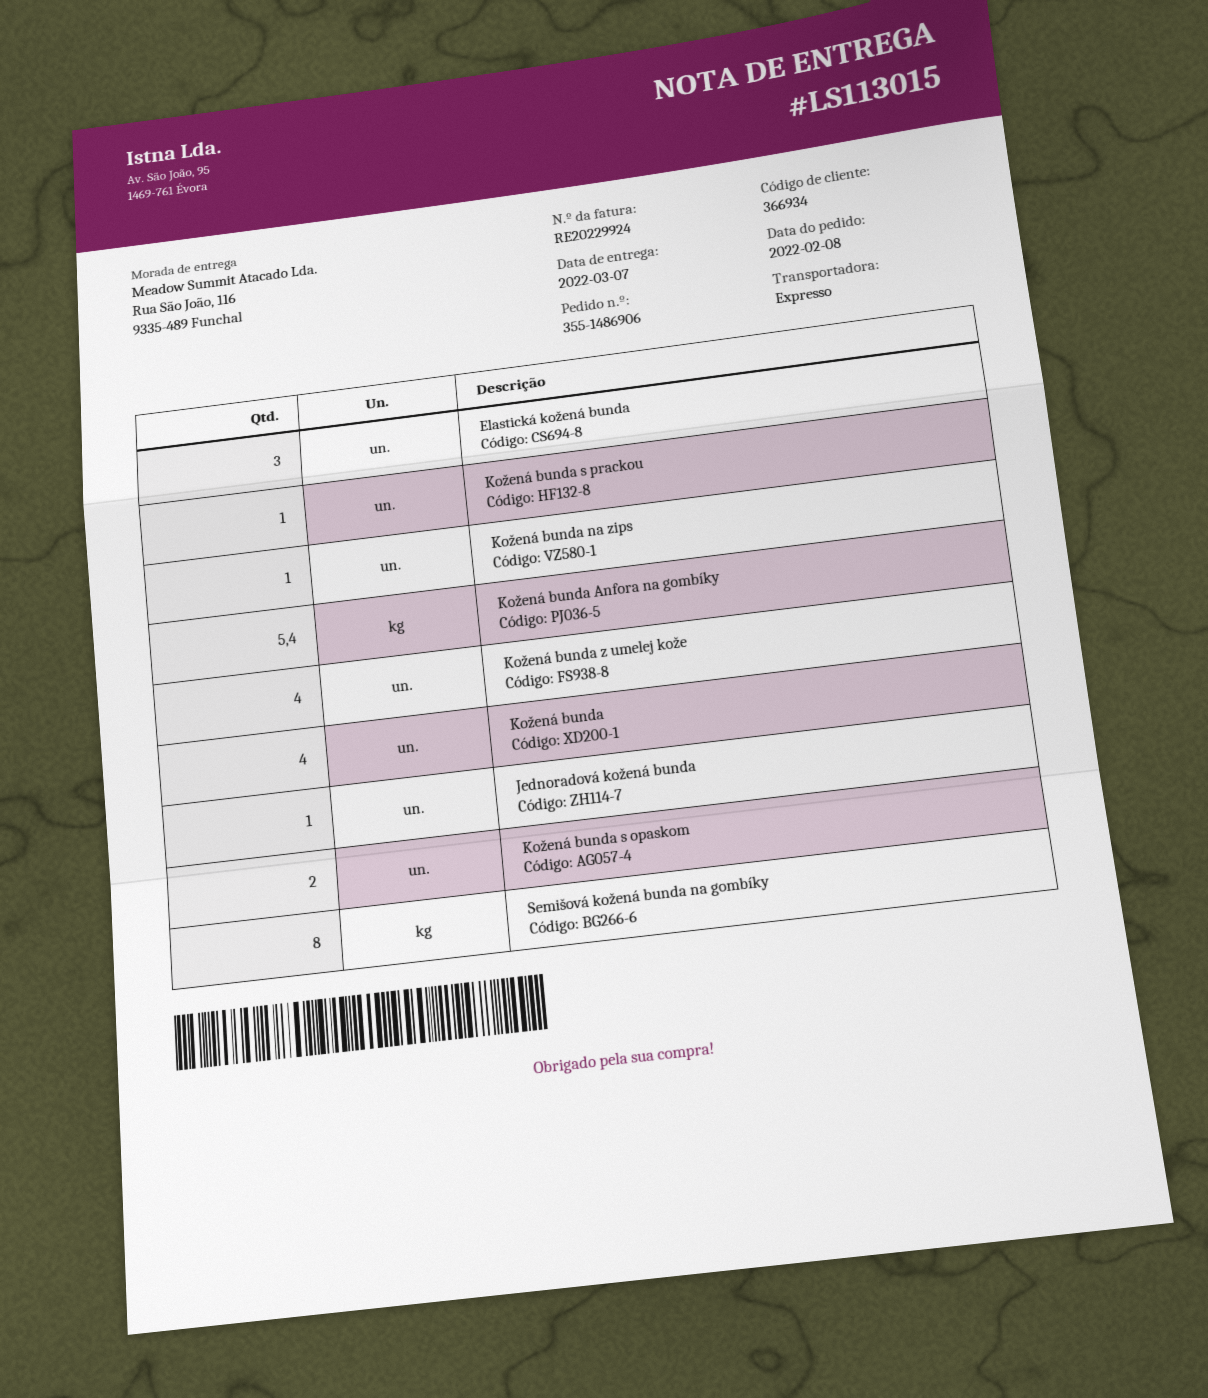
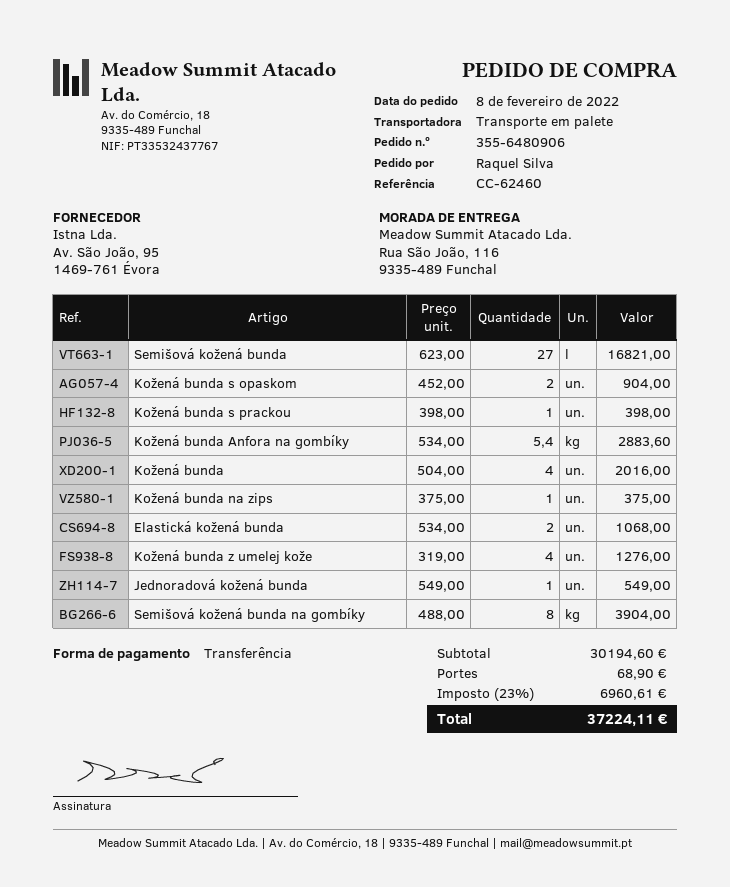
order number: 355-1486906 -> 355-6480906
shipping method: express -> pallet freight
Elastická kožená bunda: 3 -> 2
Semišová kožená bunda: none -> 27

